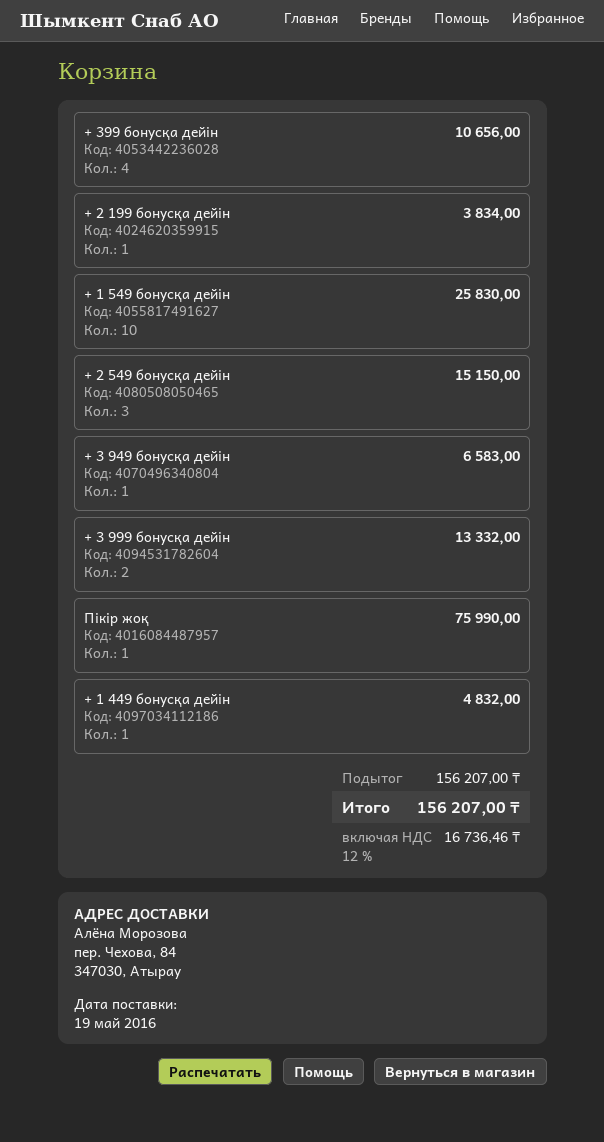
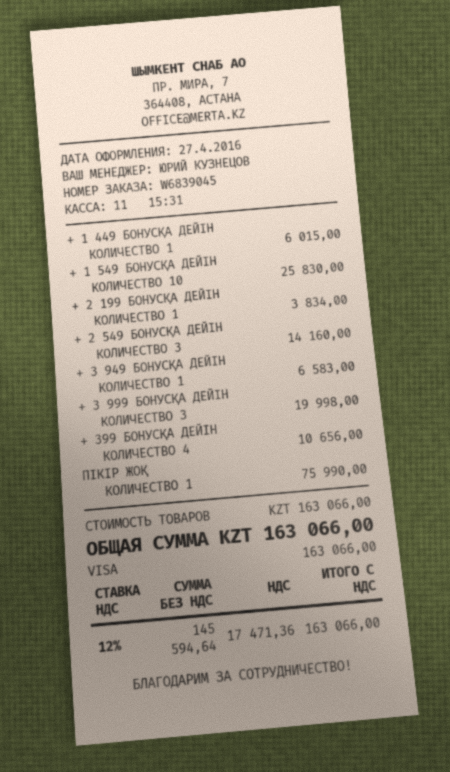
+ 2 549 бонусқа дейін: 3 for 15150.00 -> 3 for 14160.00
+ 3 999 бонусқа дейін: 2 for 13332.00 -> 3 for 19998.00
+ 1 449 бонусқа дейін: 1 for 4832.00 -> 1 for 6015.00
subtotal: 156207.00 -> 163066.00
tax: 12% = 16736.46 -> 12% = 17471.36
total: 156207.00 -> 163066.00

